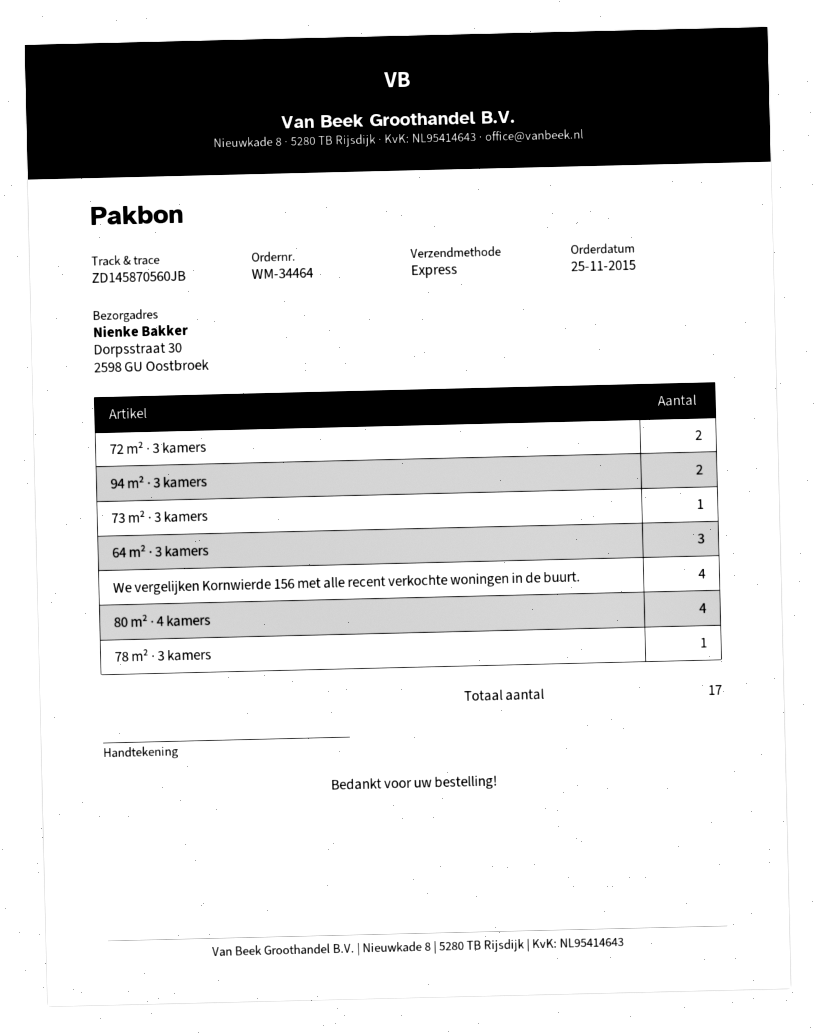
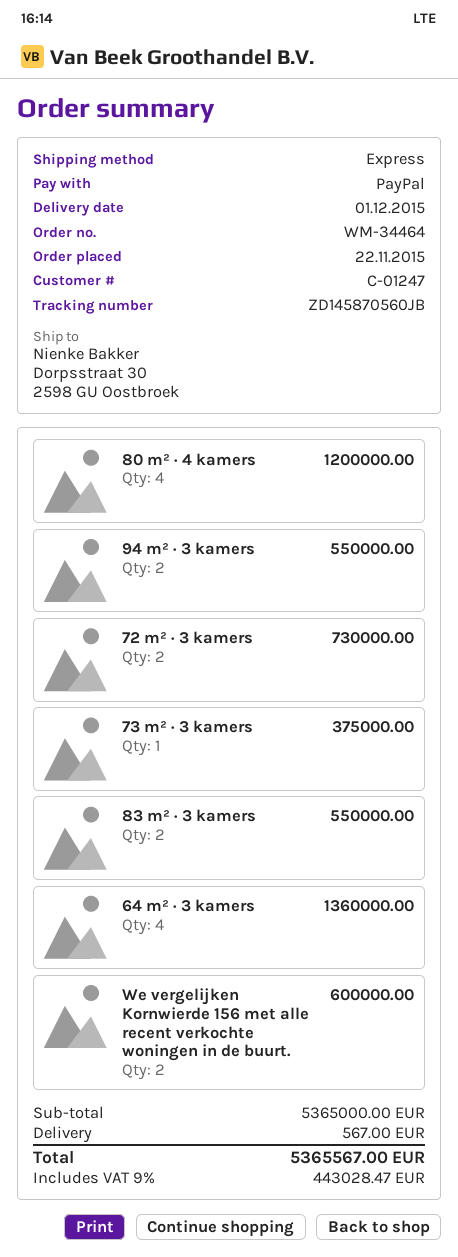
order date: 2015-11-25 -> 2015-11-22
64 m² · 3 kamers: 3 -> 4
We vergelijken Kornwierde 156 met alle recent verkochte woningen in de buurt.: 4 -> 2
78 m² · 3 kamers: 1 -> none
83 m² · 3 kamers: none -> 2

